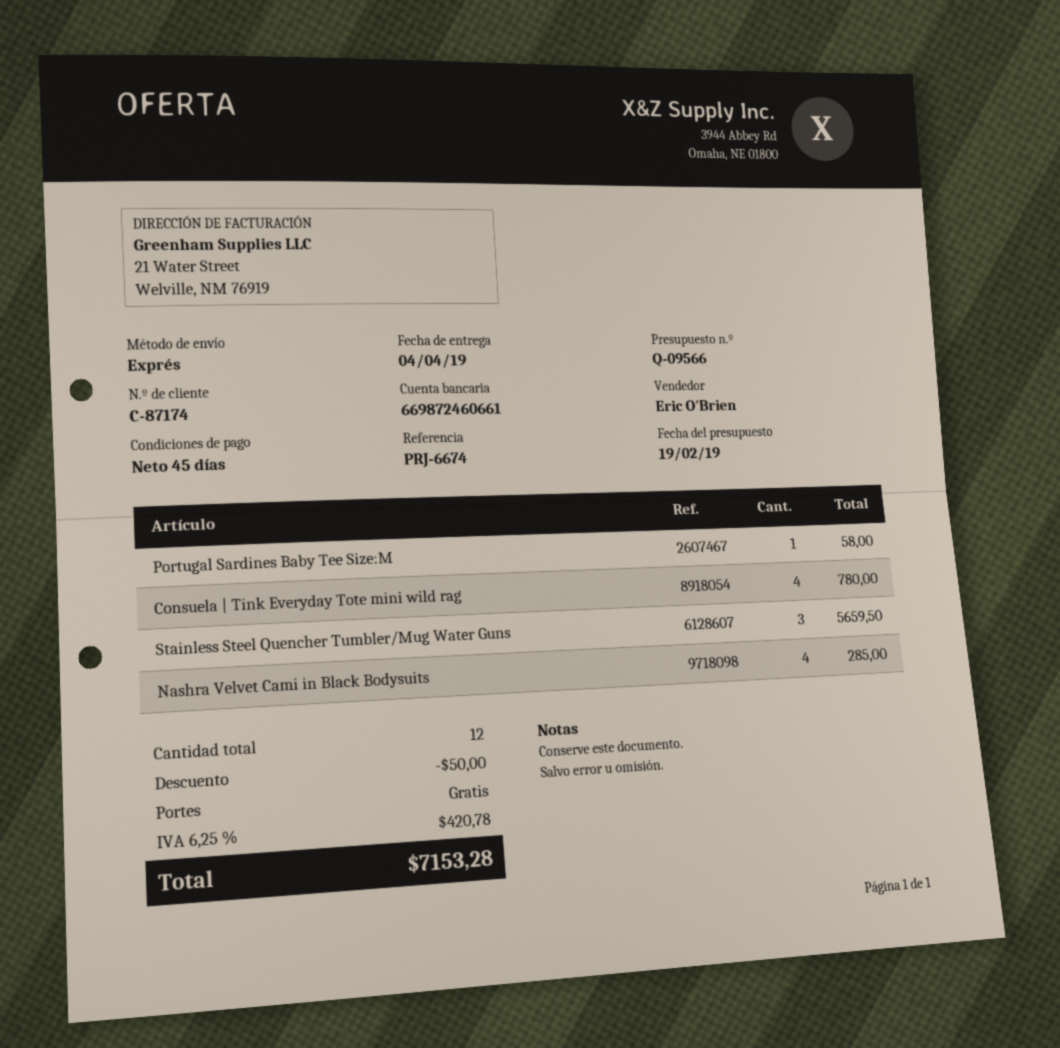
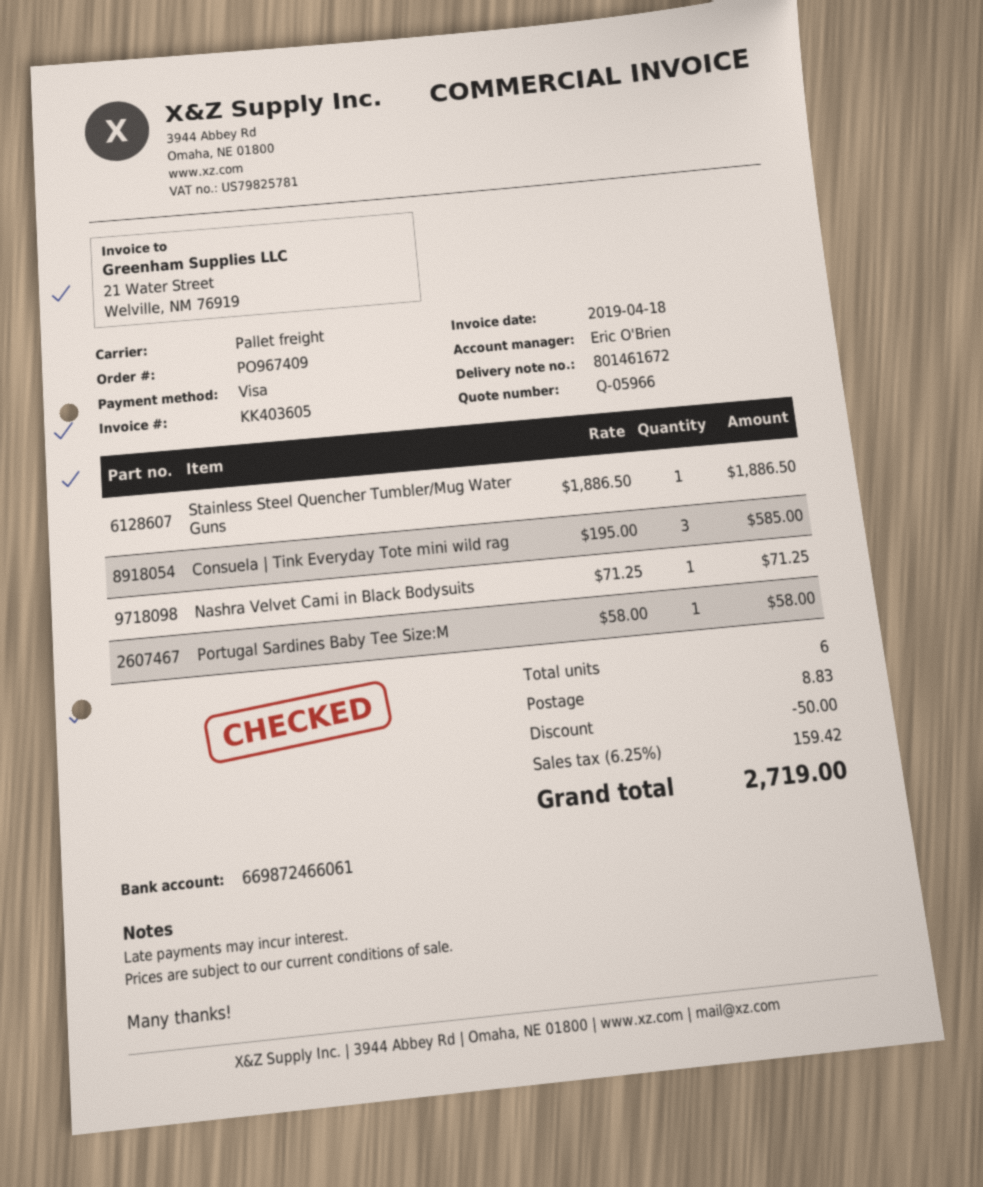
quote number: Q-09566 -> Q-05966
bank account: 669872460661 -> 669872466061
shipping method: express -> pallet freight
Consuela | Tink Everyday Tote mini wild rag: 4 for 780.00 -> 3 for 585.00
Stainless Steel Quencher Tumbler/Mug Water Guns: 3 for 5659.50 -> 1 for 1886.50
Nashra Velvet Cami in Black Bodysuits: 4 for 285.00 -> 1 for 71.25
total quantity: 12 -> 6
shipping: 0.00 -> 8.83
tax: 6.25% = 420.78 -> 6.25% = 159.42
total: 7153.28 -> 2719.00

